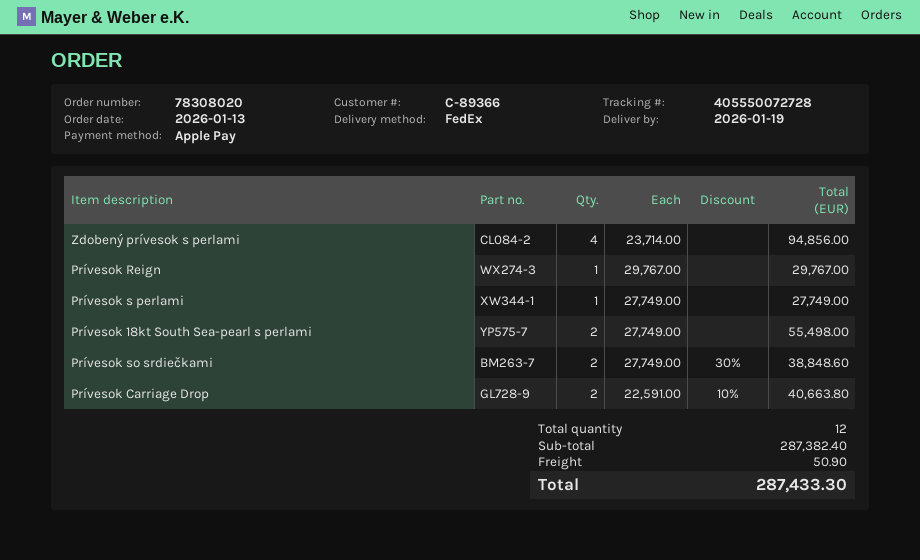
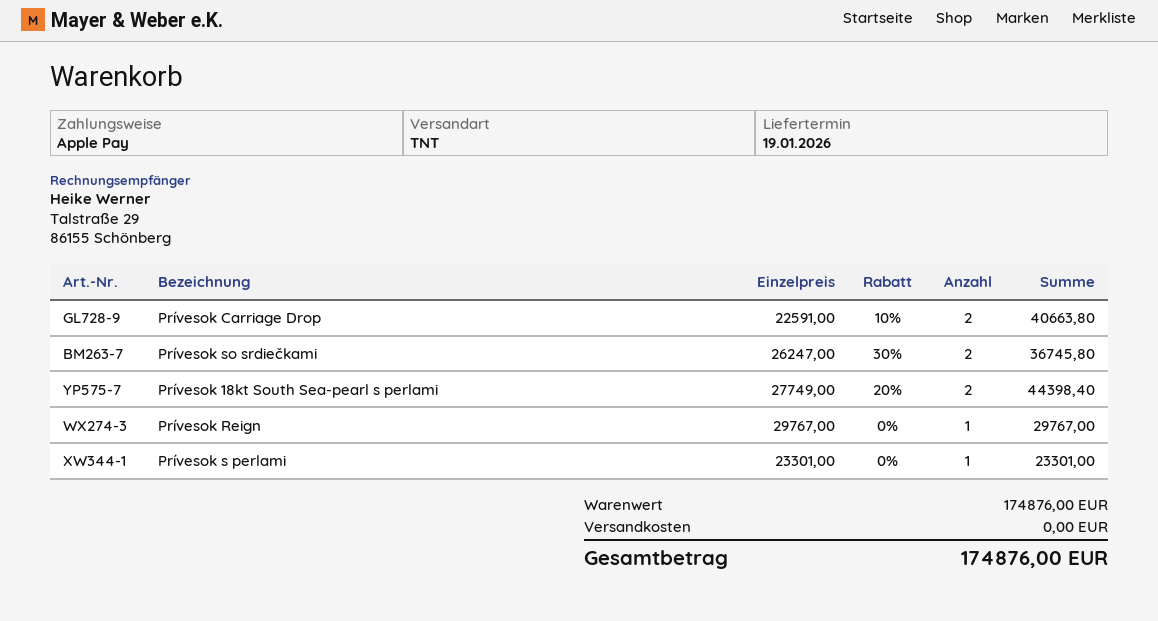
shipping method: FedEx -> TNT
Zdobený prívesok s perlami: 4 x 23714.00 = 94856.00 -> none
Prívesok s perlami: 1 x 27749.00 = 27749.00 -> 1 x 23301.00 = 23301.00
Prívesok 18kt South Sea-pearl s perlami: 2 x 27749.00 = 55498.00 -> 2 x 27749.00 - 20% = 44398.40
Prívesok so srdiečkami: 2 x 27749.00 - 30% = 38848.60 -> 2 x 26247.00 - 30% = 36745.80
subtotal: 287382.40 -> 174876.00
shipping: 50.90 -> 0.00
total: 287433.30 -> 174876.00

